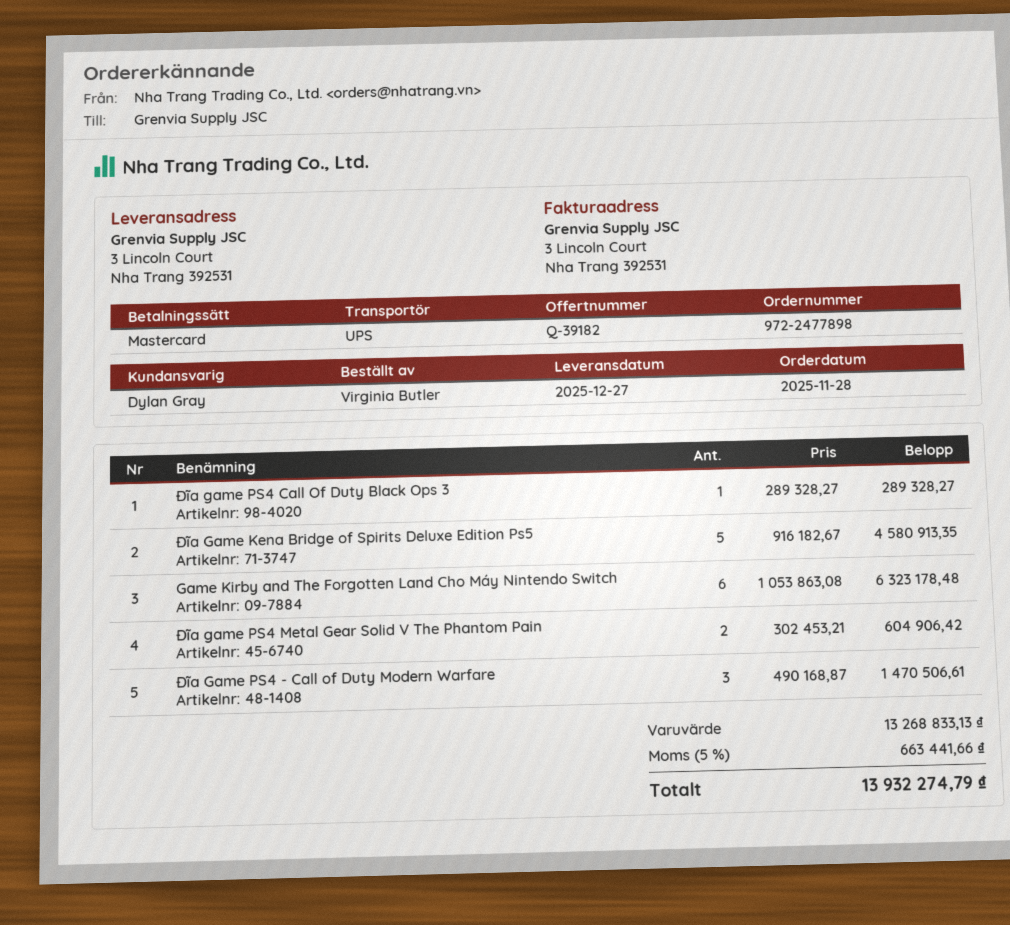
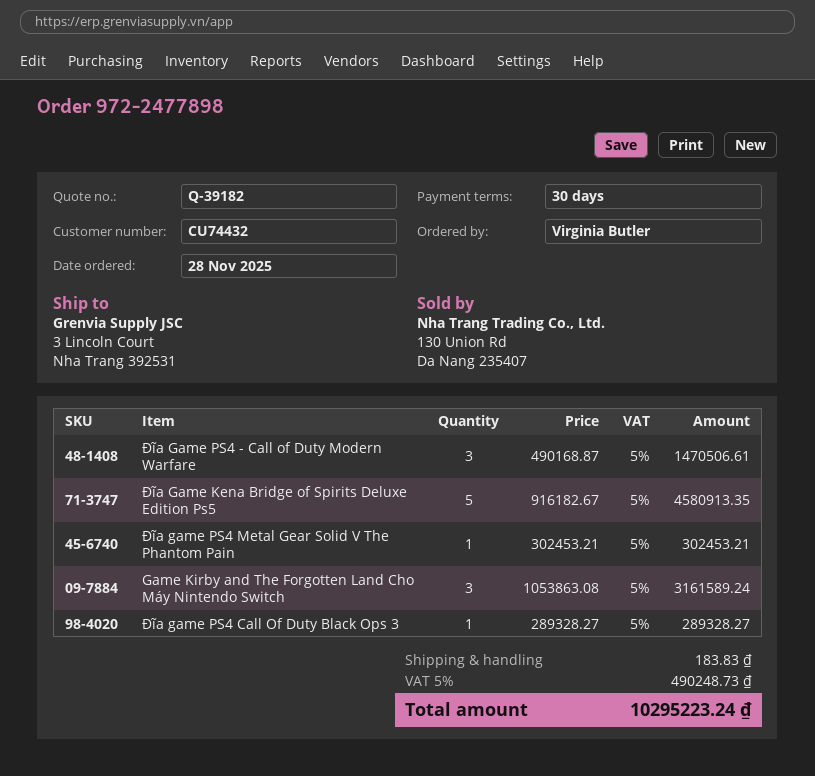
Game Kirby and The Forgotten Land Cho Máy Nintendo Switch: 6 x 1053863.08 = 6323178.48 -> 3 x 1053863.08 = 3161589.24
Đĩa game PS4 Metal Gear Solid V The Phantom Pain: 2 x 302453.21 = 604906.42 -> 1 x 302453.21 = 302453.21
shipping: none -> 183.83
tax: 5% = 663441.66 -> 5% = 490248.73
total: 13932274.79 -> 10295223.24

